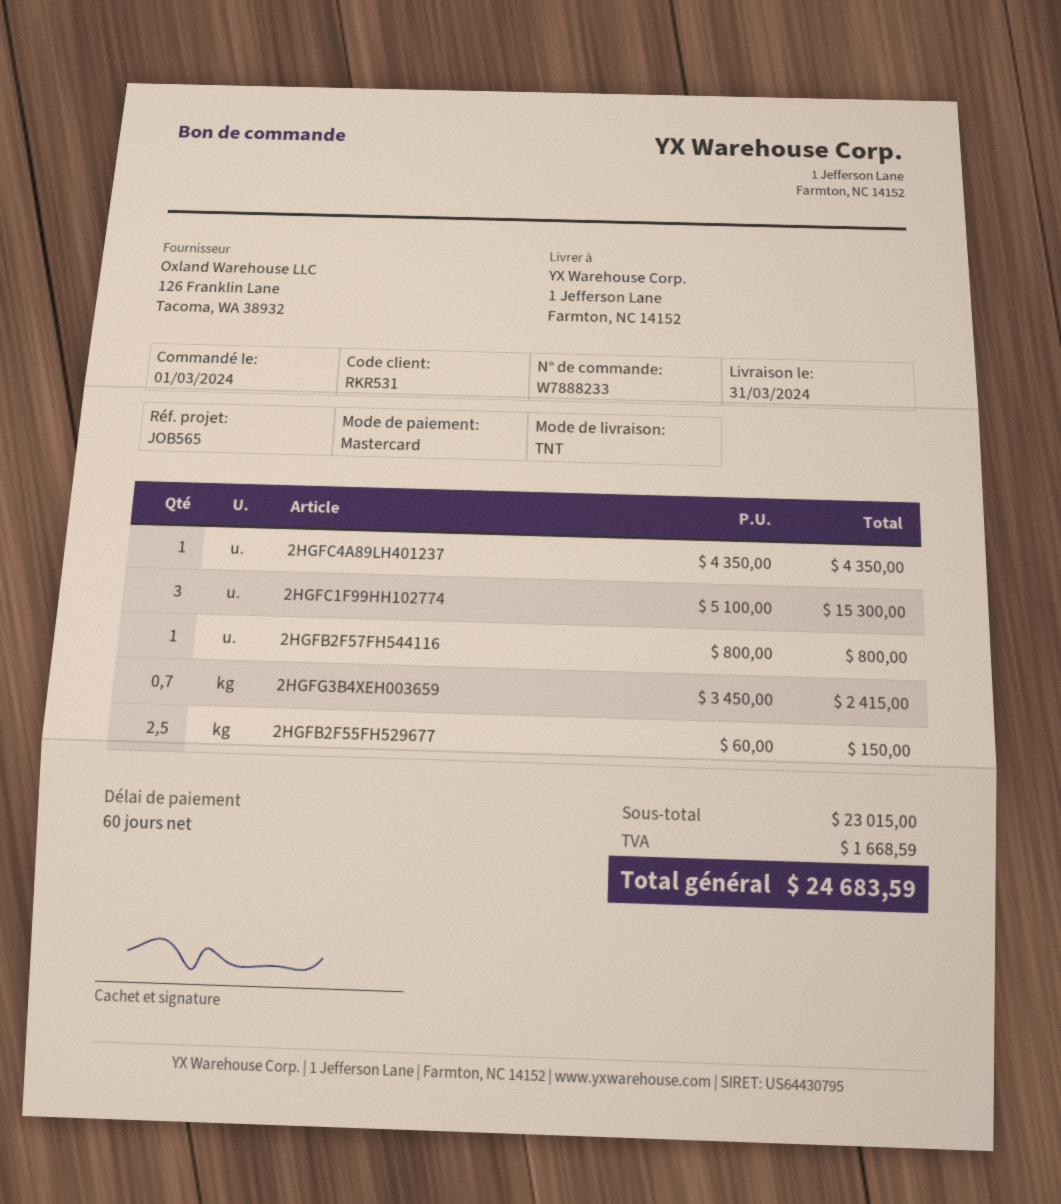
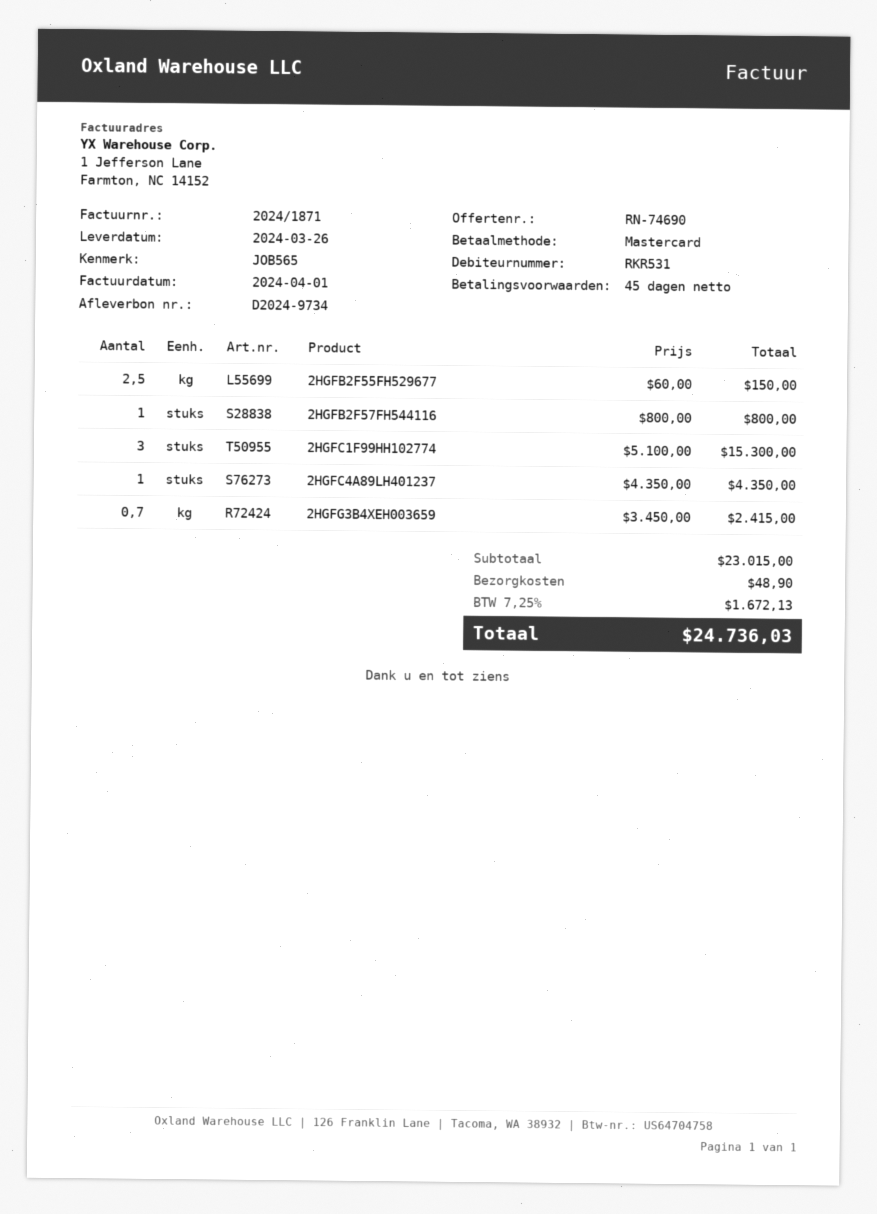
delivery date: 2024-03-31 -> 2024-03-26
payment terms: 60 days -> 45 days
shipping: none -> 48.90
tax: 1668.59 -> 1672.13
total: 24683.59 -> 24736.03

